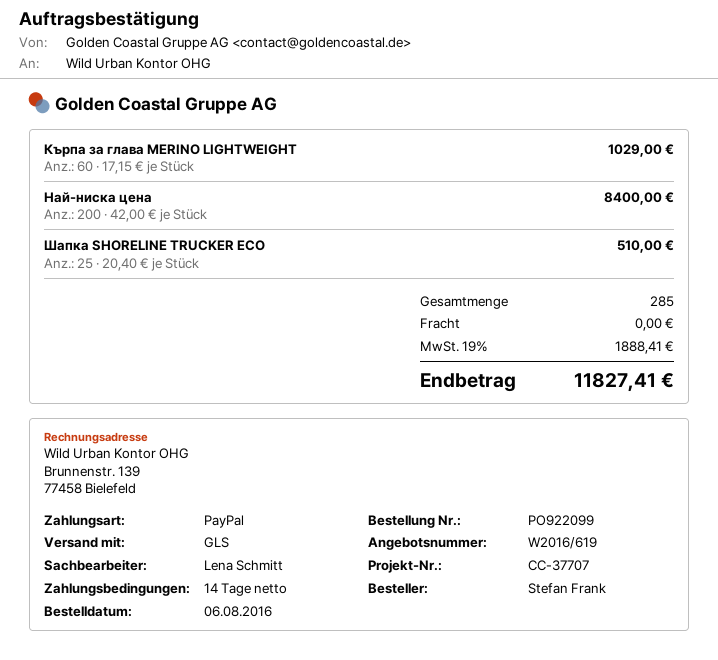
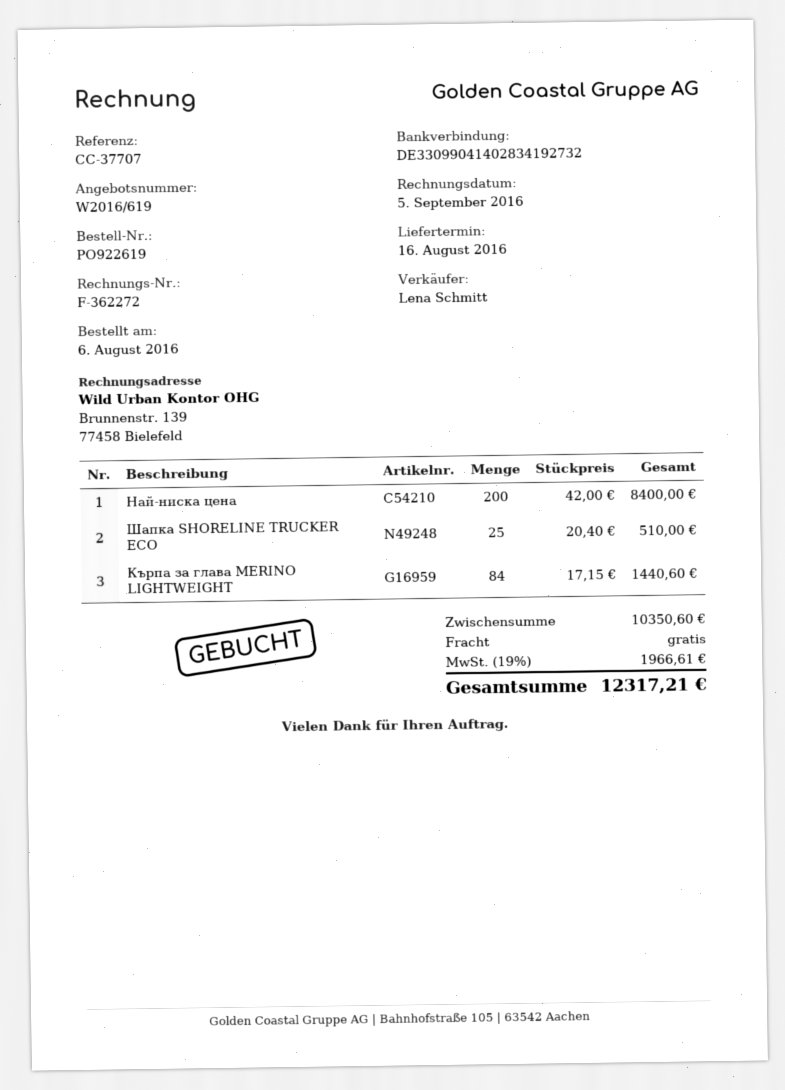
order number: PO922099 -> PO922619
Кърпа за глава MERINO LIGHTWEIGHT: 60 x 17.15 = 1029.00 -> 84 x 17.15 = 1440.60
tax: 19% = 1888.41 -> 19% = 1966.61
total: 11827.41 -> 12317.21

